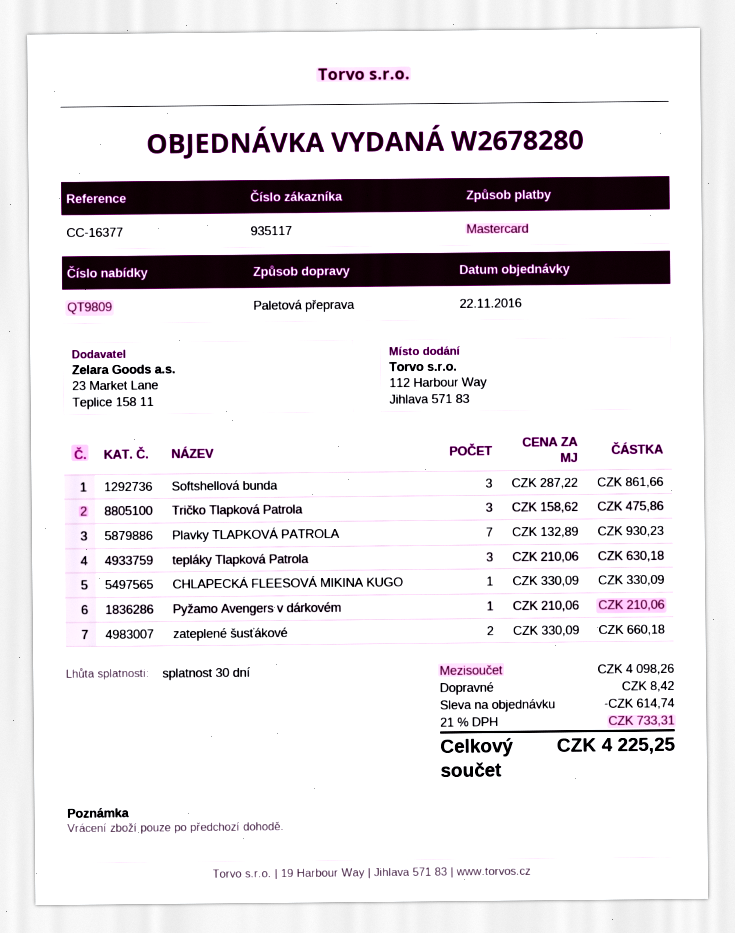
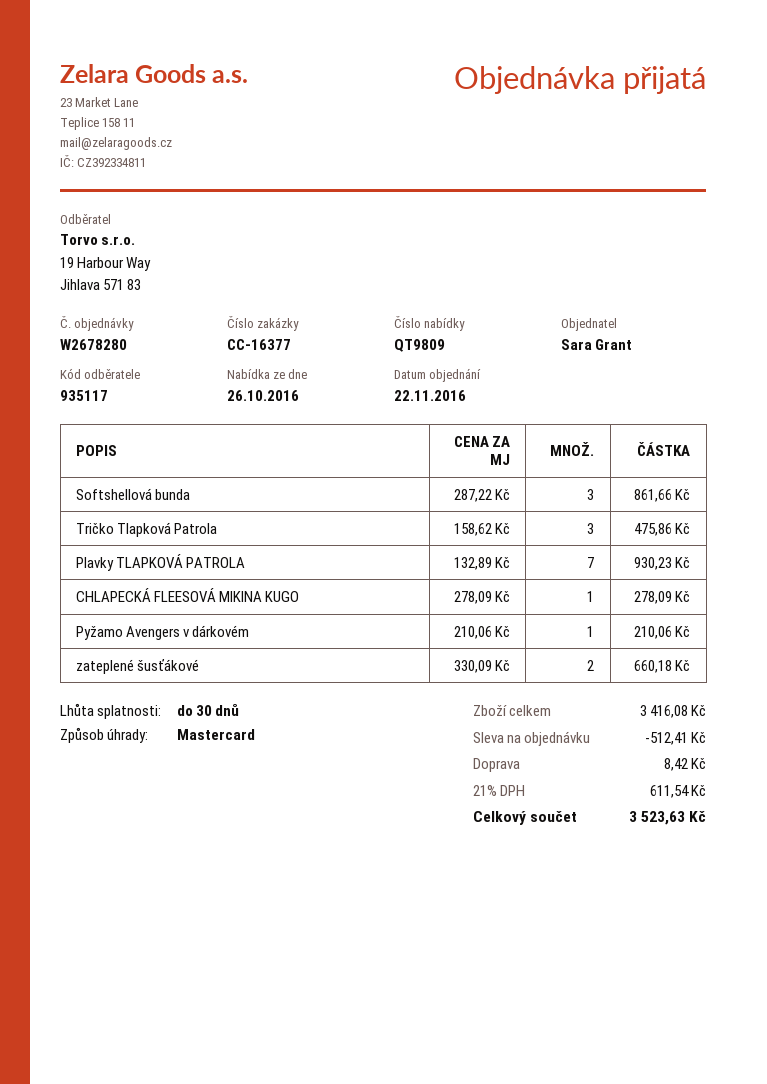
tepláky Tlapková Patrola: 3 x 210.06 = 630.18 -> none
CHLAPECKÁ FLEESOVÁ MIKINA KUGO: 1 x 330.09 = 330.09 -> 1 x 278.09 = 278.09
subtotal: 4098.26 -> 3416.08
discount: 614.74 -> 512.41
tax: 21% = 733.31 -> 21% = 611.54
total: 4225.25 -> 3523.63

